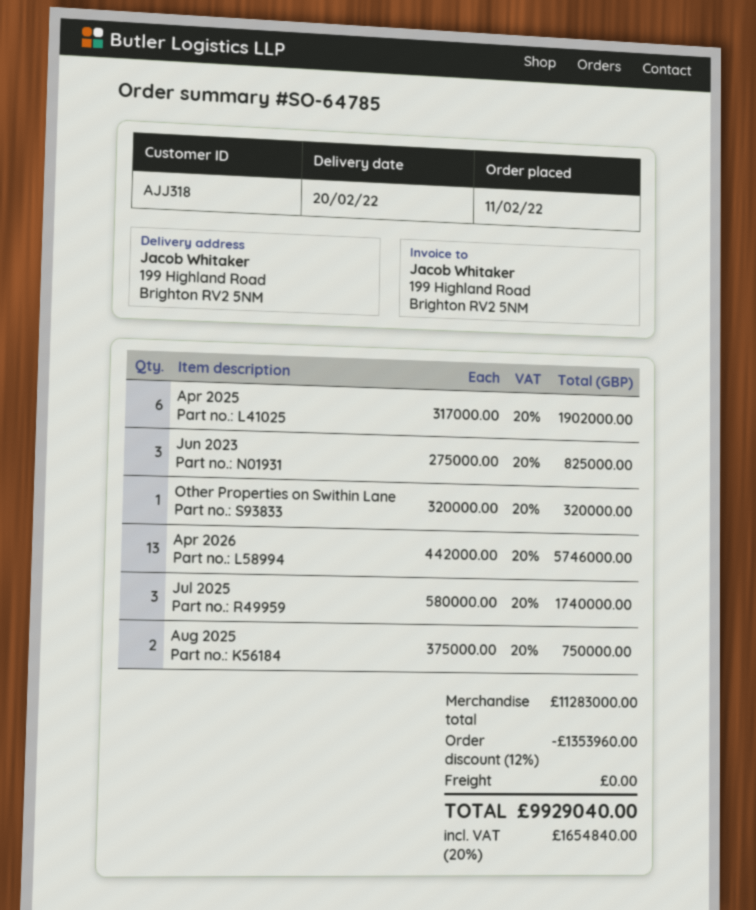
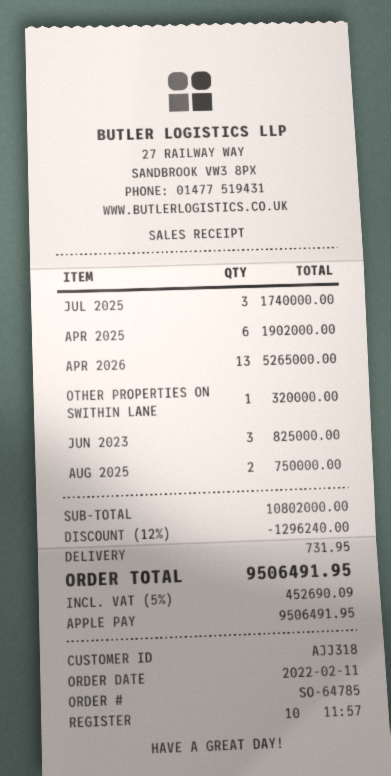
Apr 2026: 13 for 5746000.00 -> 13 for 5265000.00
subtotal: 11283000.00 -> 10802000.00
discount: 12% = 1353960.00 -> 12% = 1296240.00
shipping: 0.00 -> 731.95
tax: 20% = 1654840.00 -> 5% = 452690.09
total: 9929040.00 -> 9506491.95

